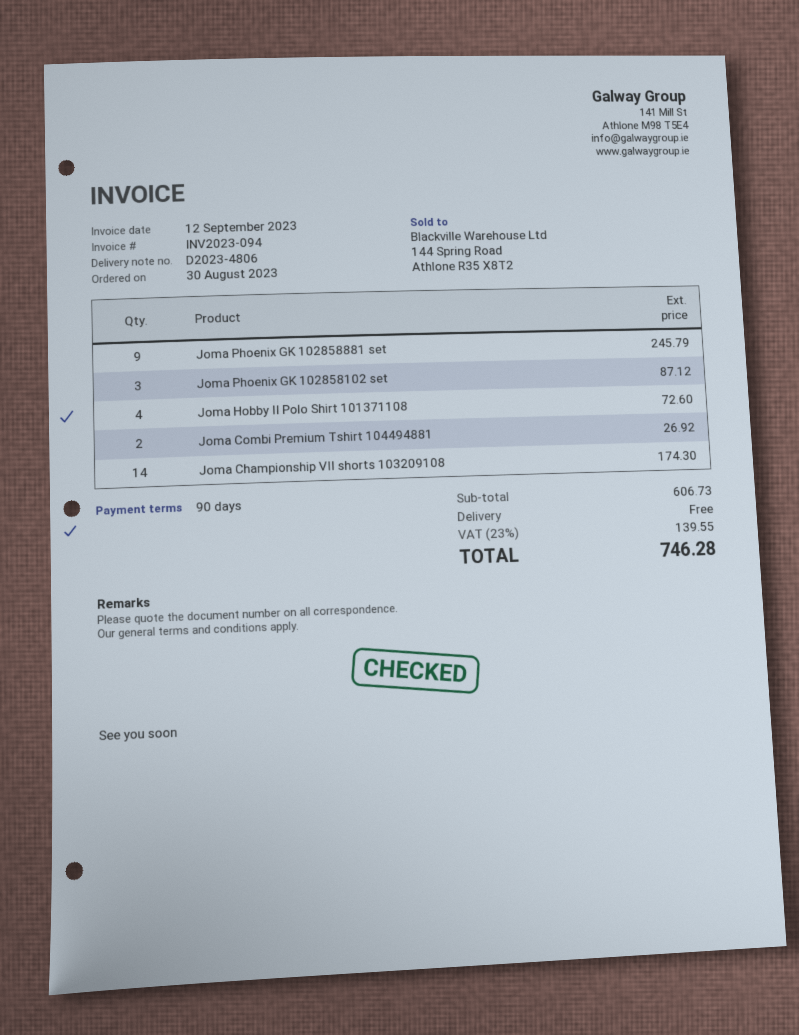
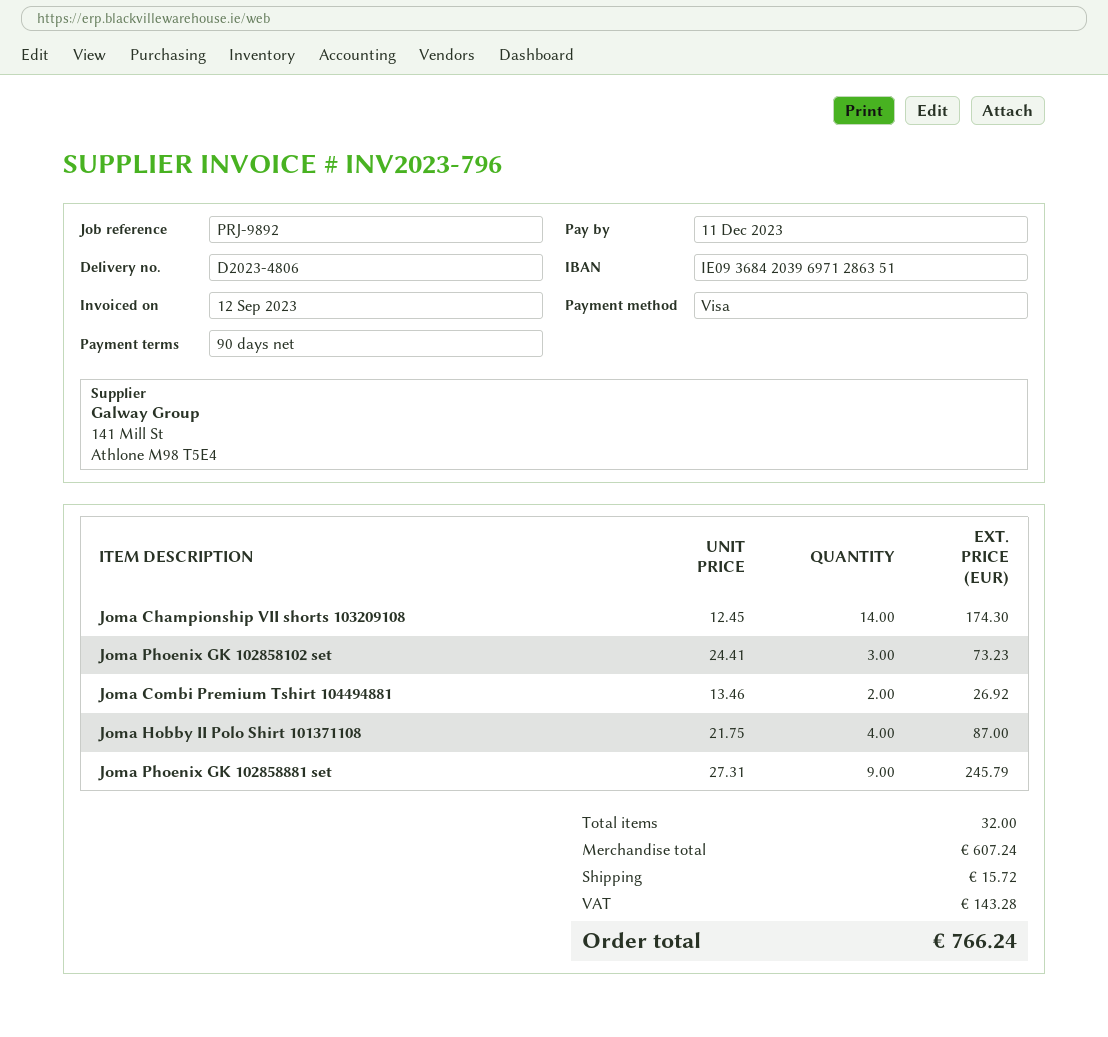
invoice number: INV2023-094 -> INV2023-796
Joma Phoenix GK 102858102 set: 3 for 87.12 -> 3 for 73.23
Joma Hobby II Polo Shirt 101371108: 4 for 72.60 -> 4 for 87.00
subtotal: 606.73 -> 607.24
shipping: 0.00 -> 15.72
tax: 139.55 -> 143.28
total: 746.28 -> 766.24

